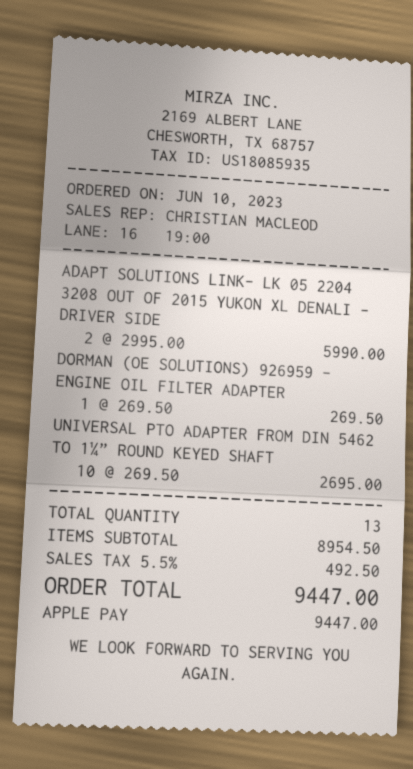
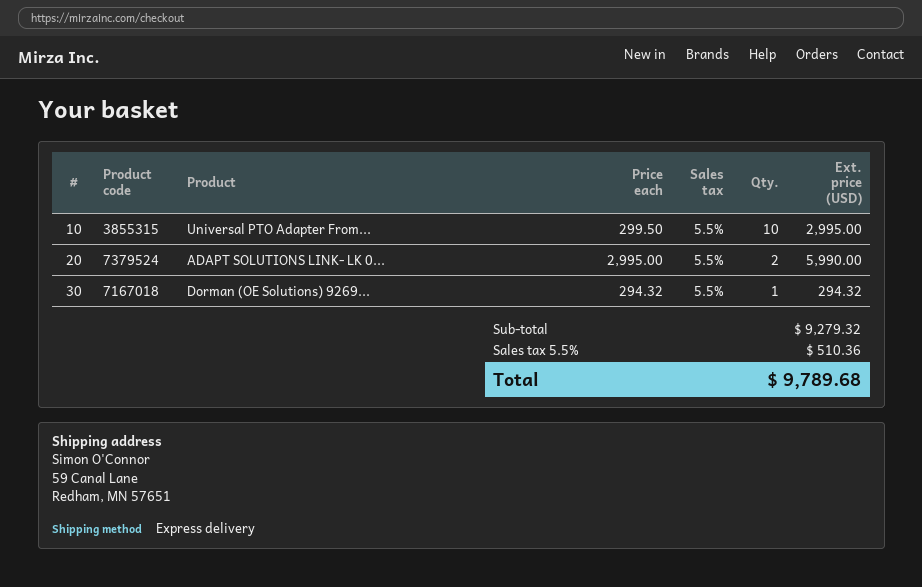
DORMAN (OE SOLUTIONS) 926959 - ENGINE OIL FILTER ADAPTER: 1 x 269.50 = 269.50 -> 1 x 294.32 = 294.32
UNIVERSAL PTO ADAPTER FROM DIN 5462 TO 1¼” ROUND KEYED SHAFT: 10 x 269.50 = 2695.00 -> 10 x 299.50 = 2995.00
subtotal: 8954.50 -> 9279.32
tax: 5.5% = 492.50 -> 5.5% = 510.36
total: 9447.00 -> 9789.68

